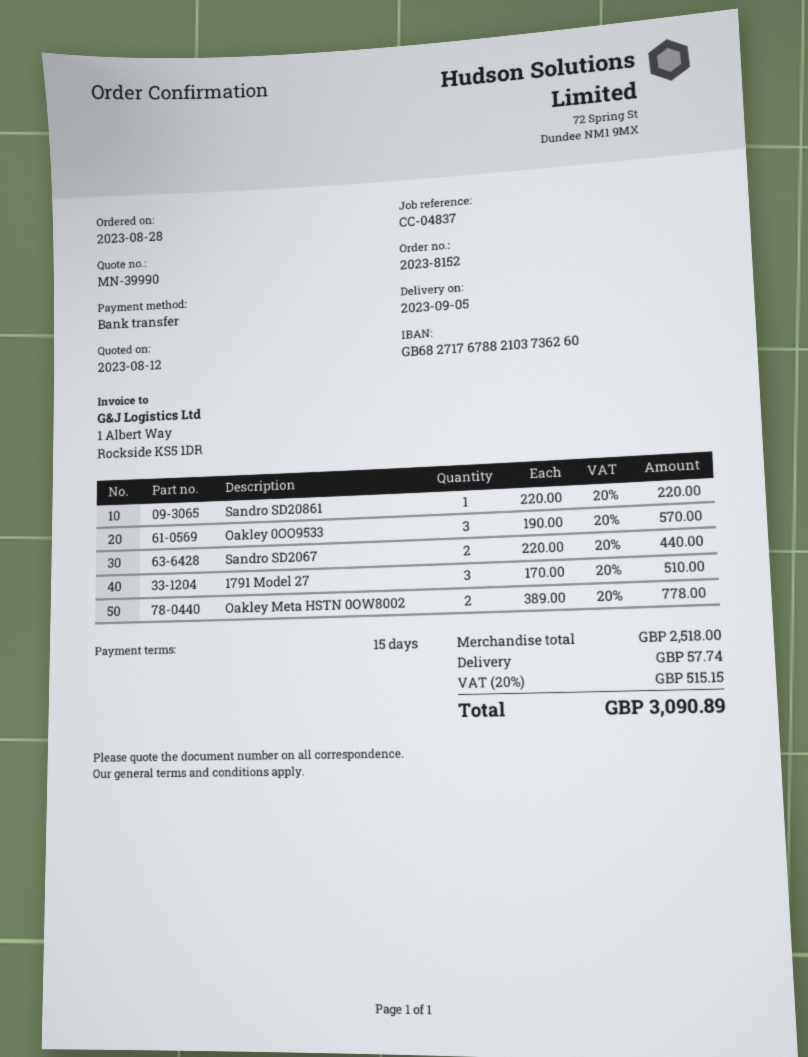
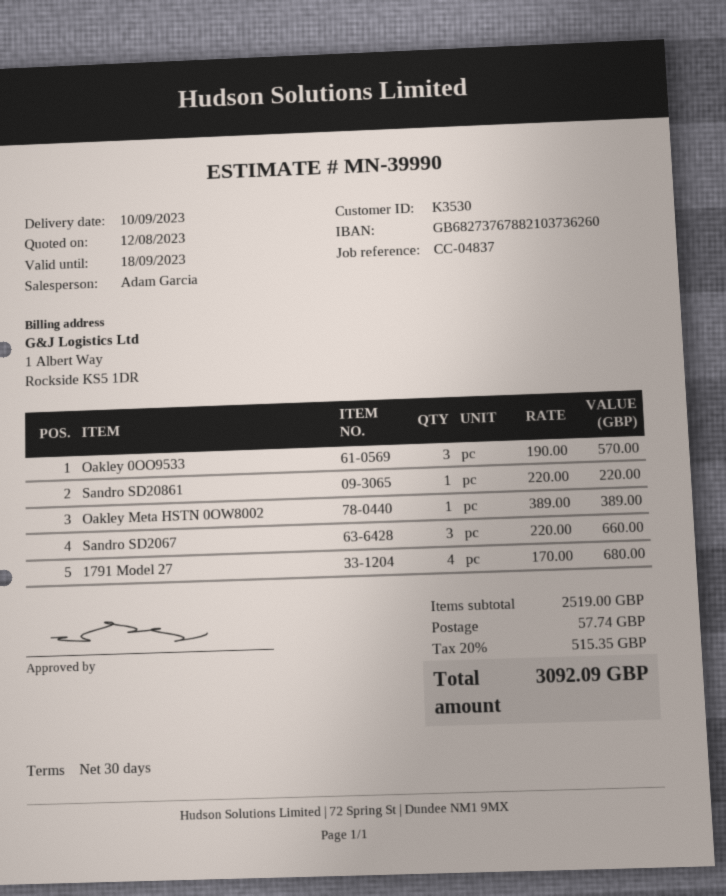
delivery date: 2023-09-05 -> 2023-09-10
payment terms: 15 days -> 30 days
bank account: GB68271767882103736260 -> GB68273767882103736260
Sandro SD2067: 2 x 220.00 = 440.00 -> 3 x 220.00 = 660.00
1791 Model 27: 3 x 170.00 = 510.00 -> 4 x 170.00 = 680.00
Oakley Meta HSTN 0OW8002: 2 x 389.00 = 778.00 -> 1 x 389.00 = 389.00
subtotal: 2518.00 -> 2519.00
tax: 20% = 515.15 -> 20% = 515.35
total: 3090.89 -> 3092.09

